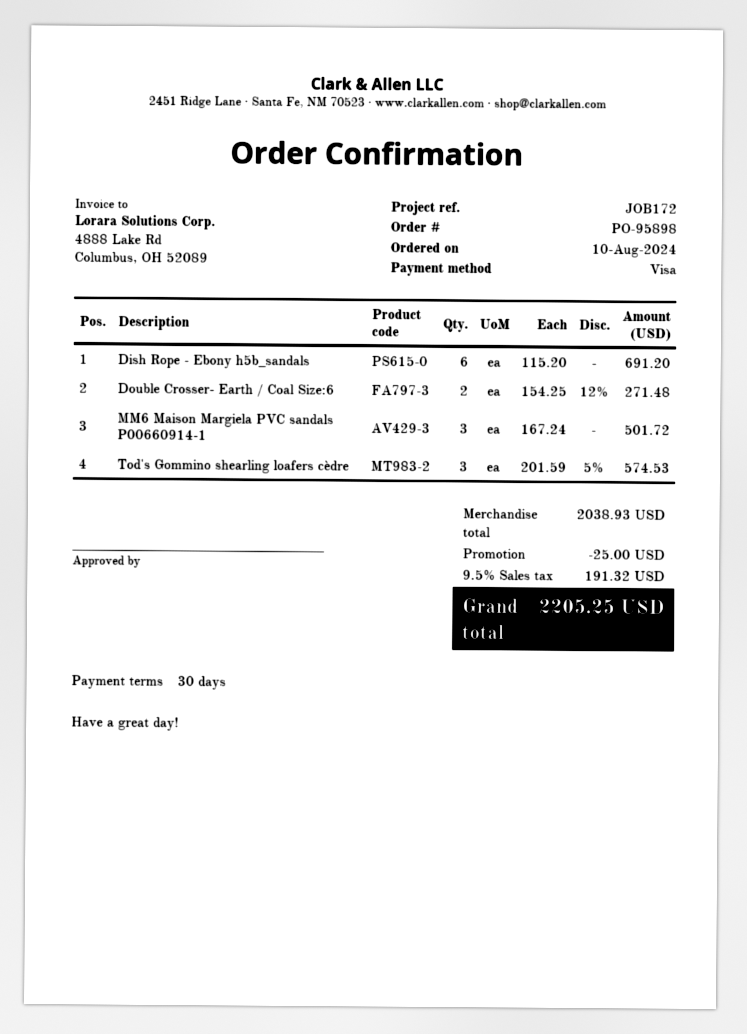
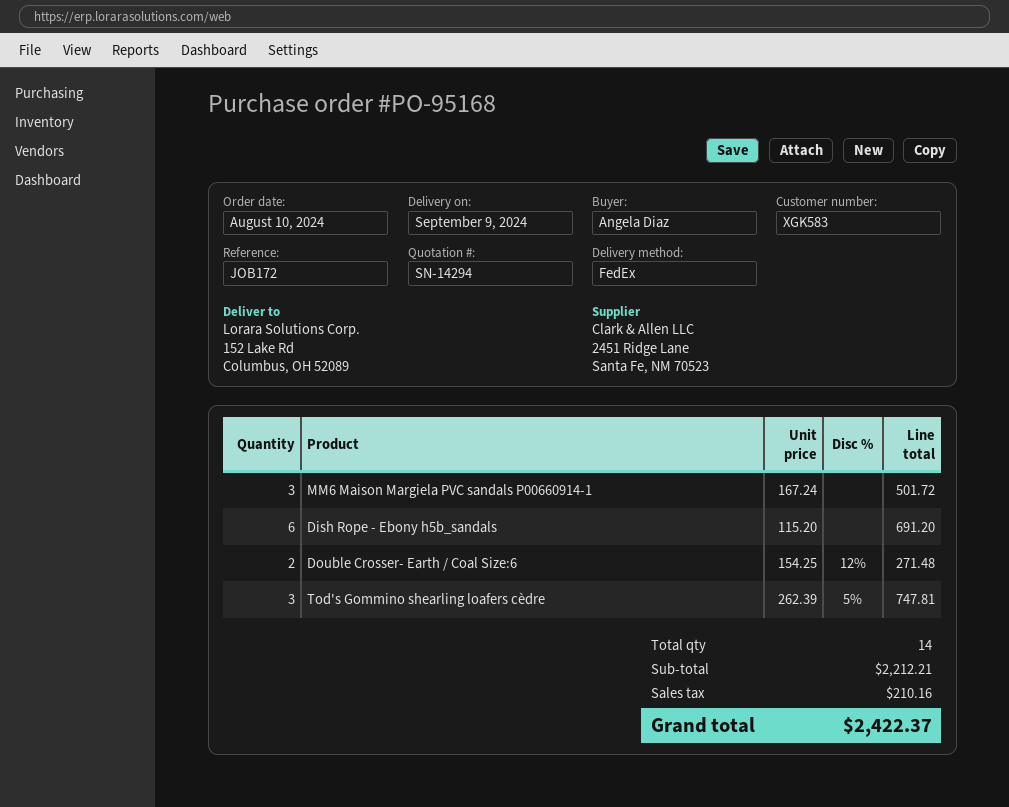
order number: PO-95898 -> PO-95168
Tod's Gommino shearling loafers cèdre: 3 x 201.59 - 5% = 574.53 -> 3 x 262.39 - 5% = 747.81
subtotal: 2038.93 -> 2212.21
discount: 25.00 -> none
tax: 191.32 -> 210.16
total: 2205.25 -> 2422.37

